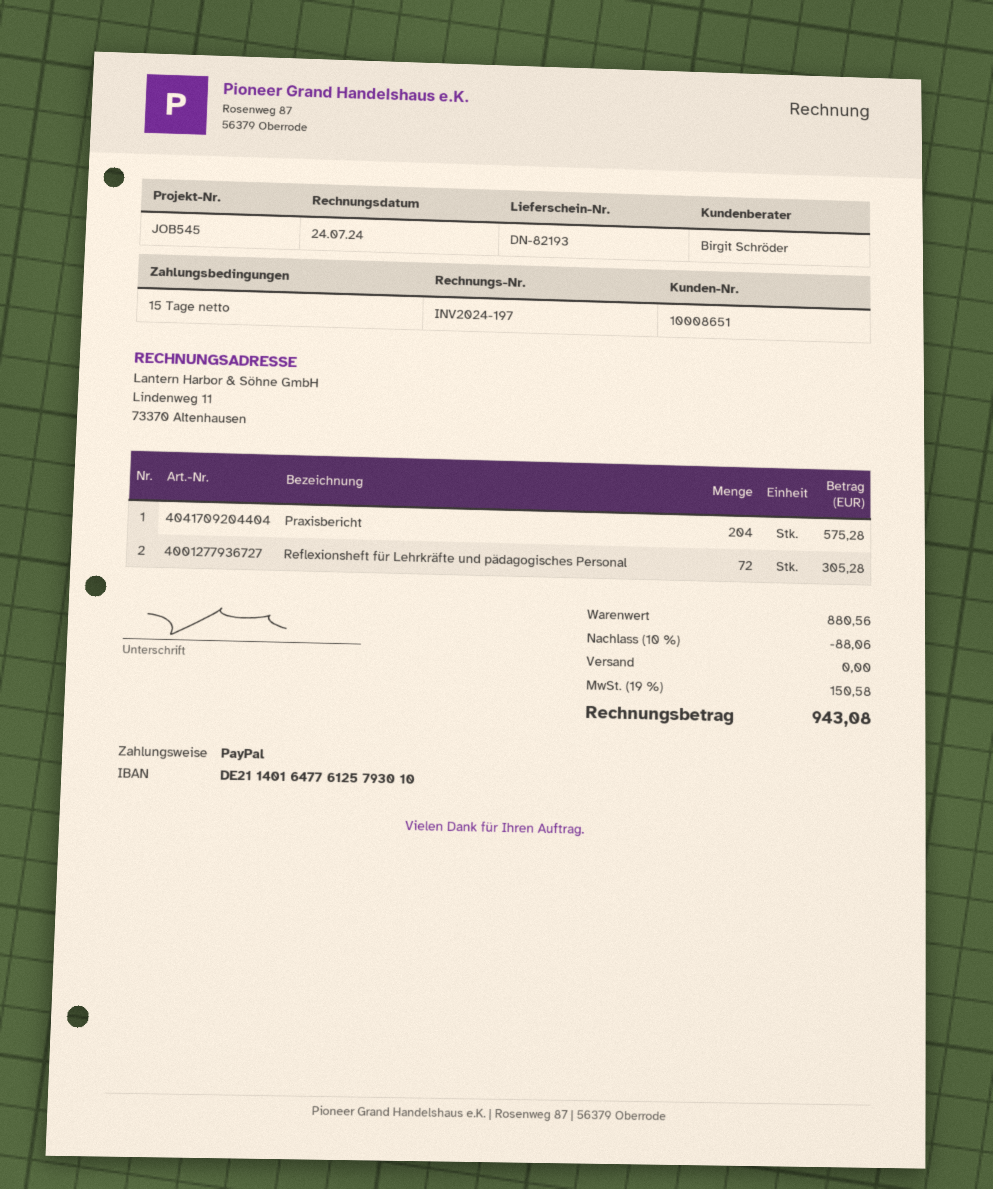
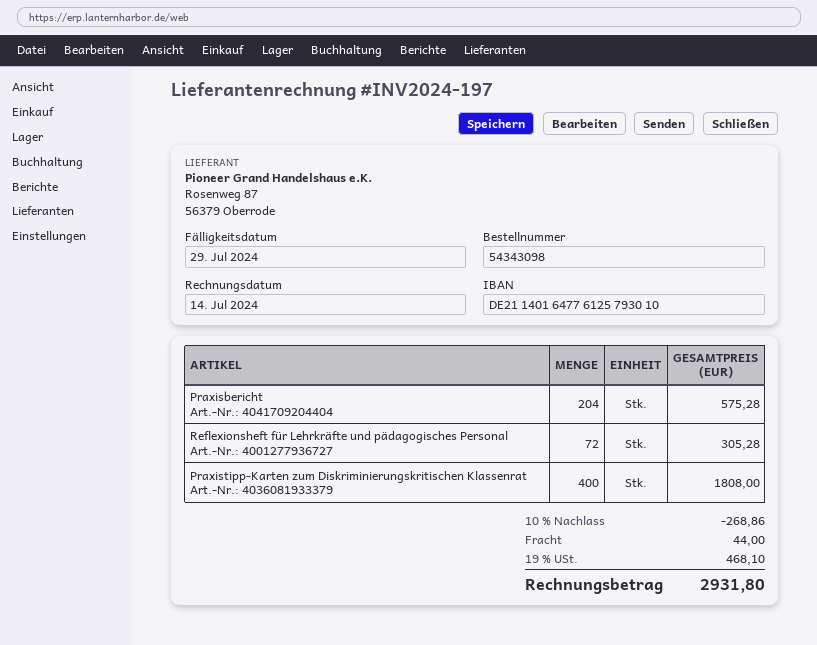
invoice date: 2024-07-24 -> 2024-07-14
Praxistipp-Karten zum Diskriminierungskritischen Klassenrat: none -> 400 for 1808.00
discount: 10% = 88.06 -> 10% = 268.86
shipping: 0.00 -> 44.00
tax: 19% = 150.58 -> 19% = 468.10
total: 943.08 -> 2931.80

